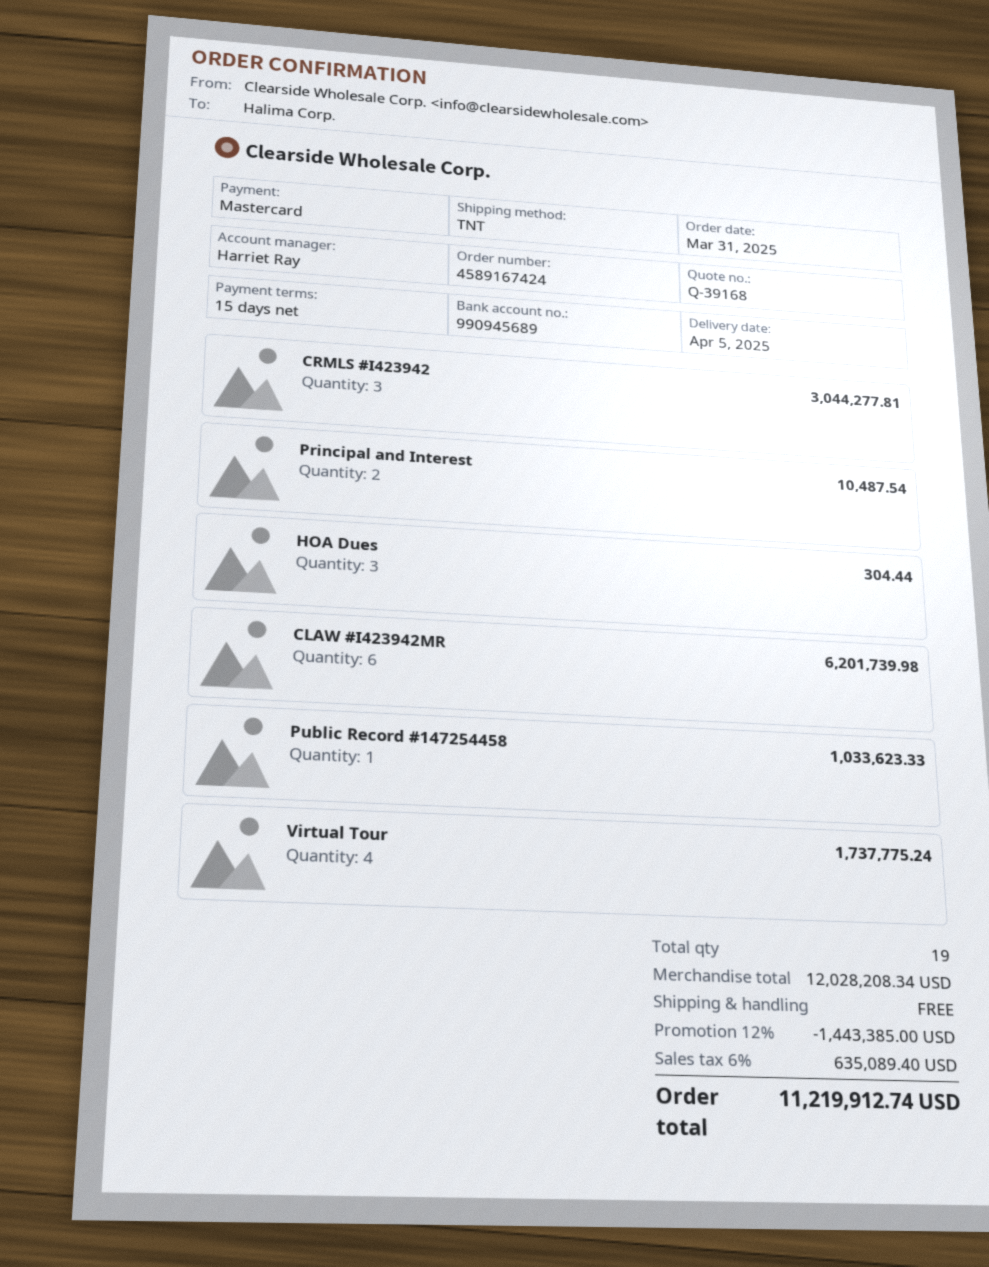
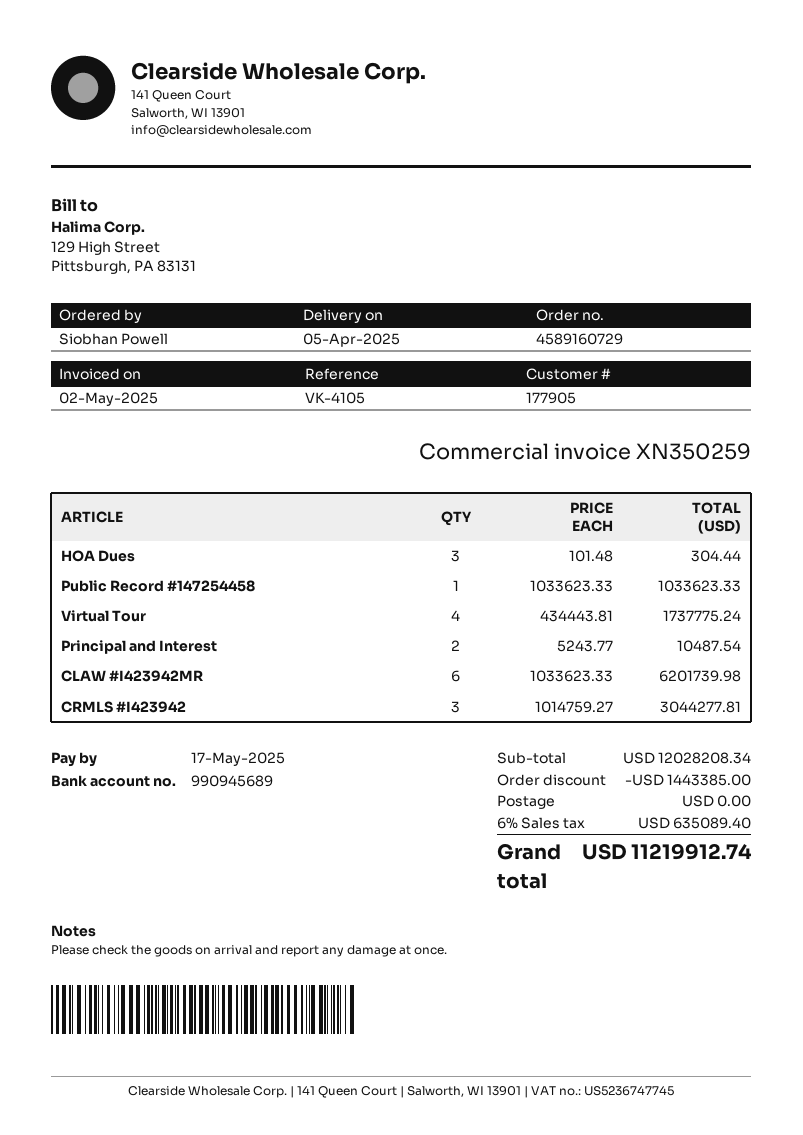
order number: 4589167424 -> 4589160729

